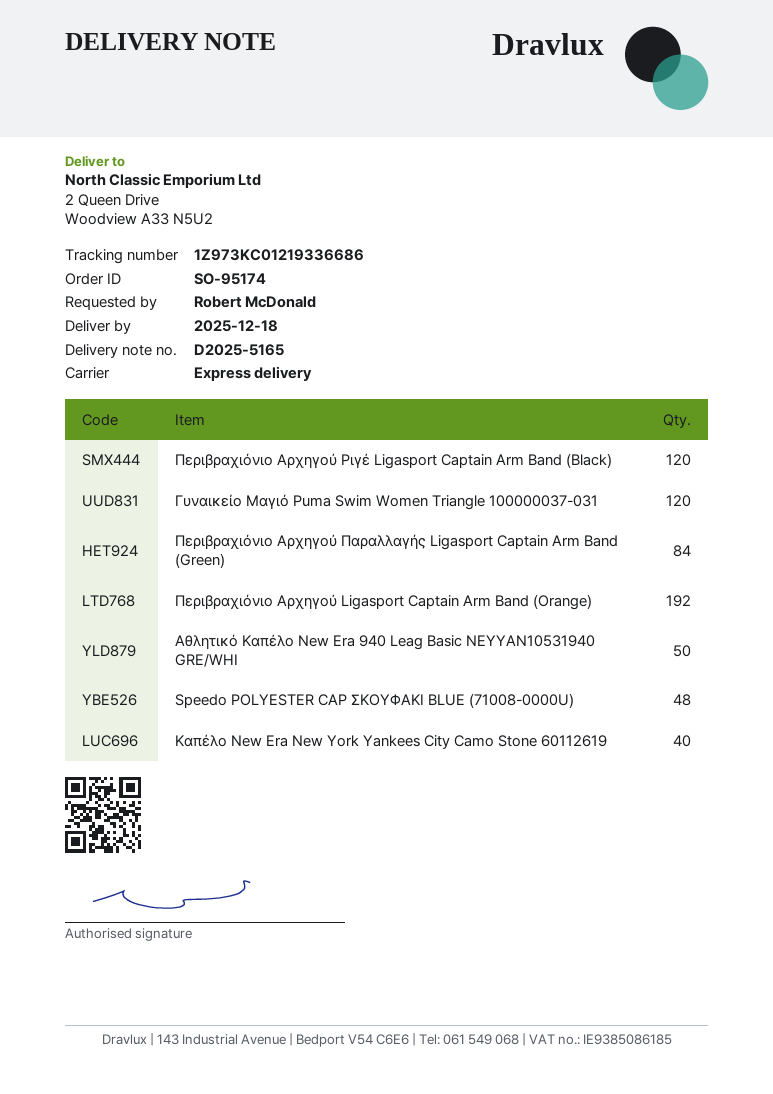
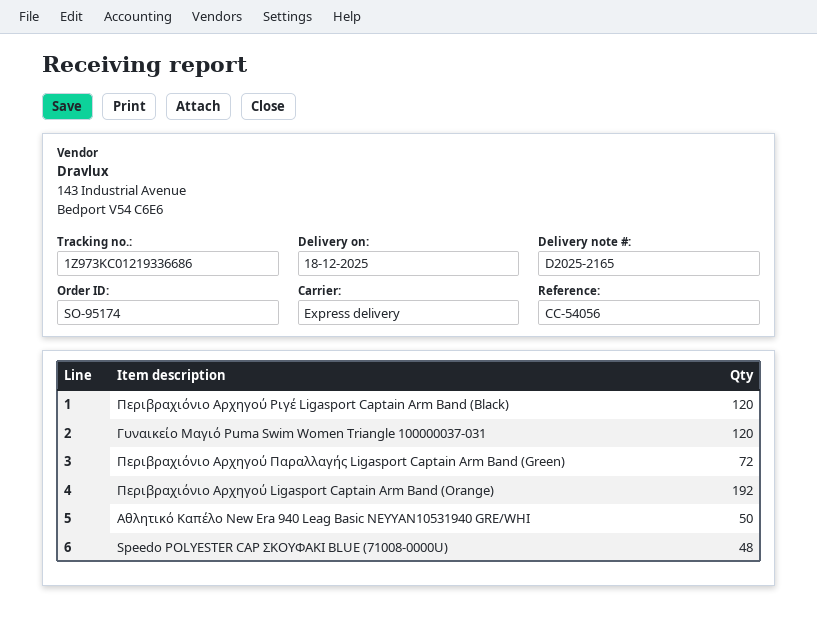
delivery note number: D2025-5165 -> D2025-2165
Περιβραχιόνιο Αρχηγού Παραλλαγής Ligasport Captain Arm Band (Green): 84 -> 72
Καπέλο New Era New York Yankees City Camo Stone 60112619: 40 -> none

